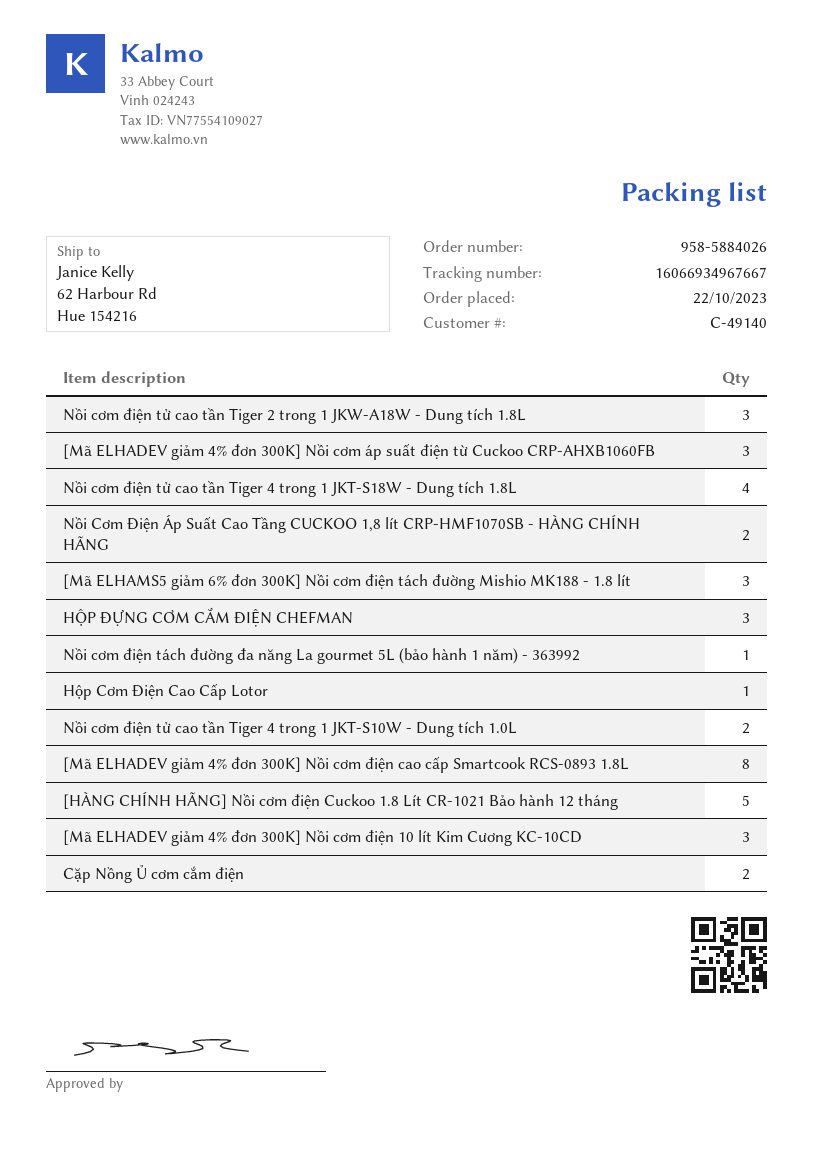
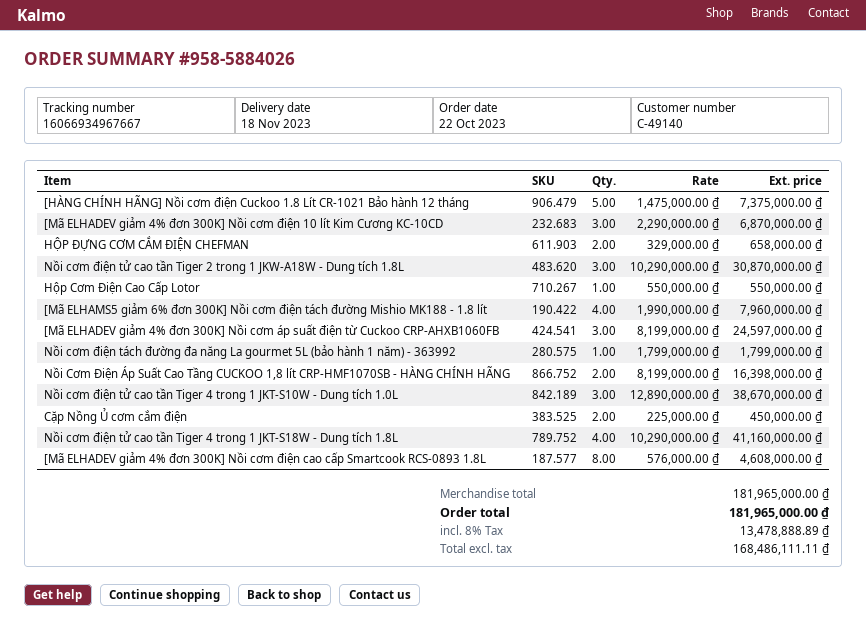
[Mã ELHAMS5 giảm 6% đơn 300K] Nồi cơm điện tách đường Mishio MK188 - 1.8 lít: 3 -> 4
HỘP ĐỰNG CƠM CẮM ĐIỆN CHEFMAN: 3 -> 2
Nồi cơm điện tử cao tần Tiger 4 trong 1 JKT-S10W - Dung tích 1.0L: 2 -> 3

